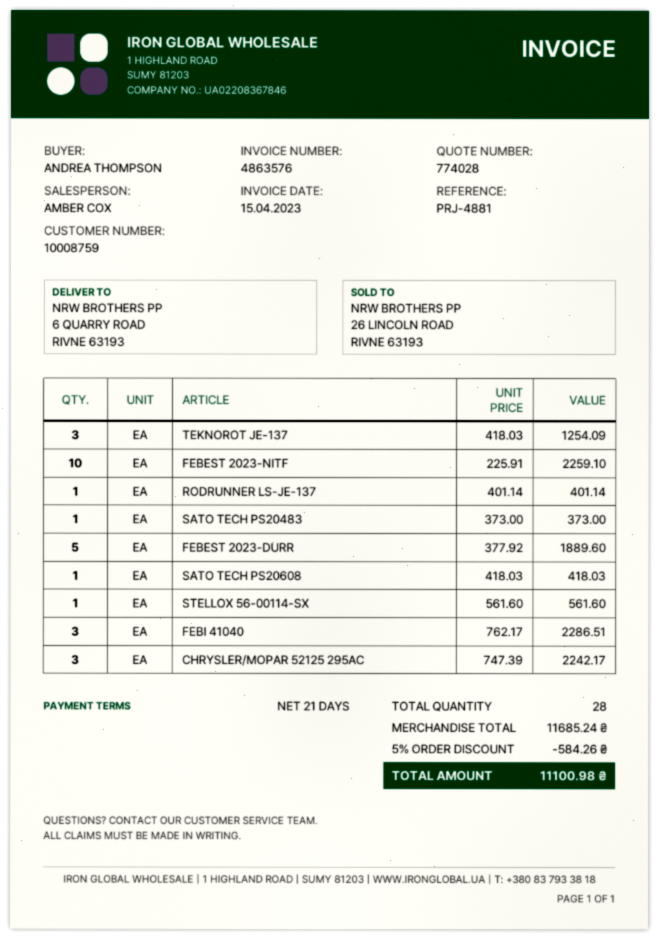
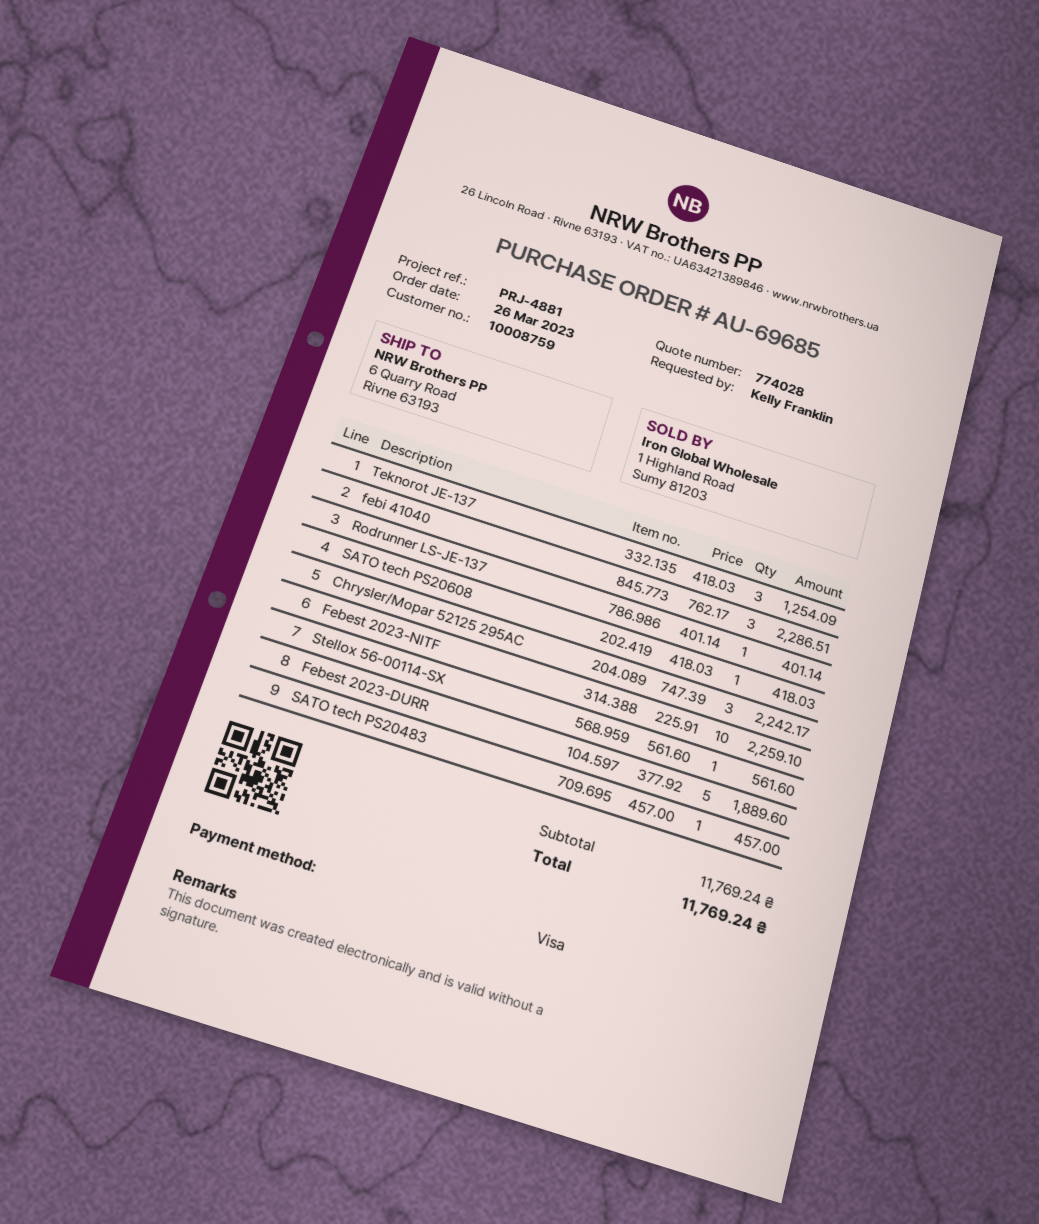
ordered by: ANDREA THOMPSON -> Kelly Franklin
SATO TECH PS20483: 1 x 373.00 = 373.00 -> 1 x 457.00 = 457.00
subtotal: 11685.24 -> 11769.24
discount: 5% = 584.26 -> none
total: 11100.98 -> 11769.24

